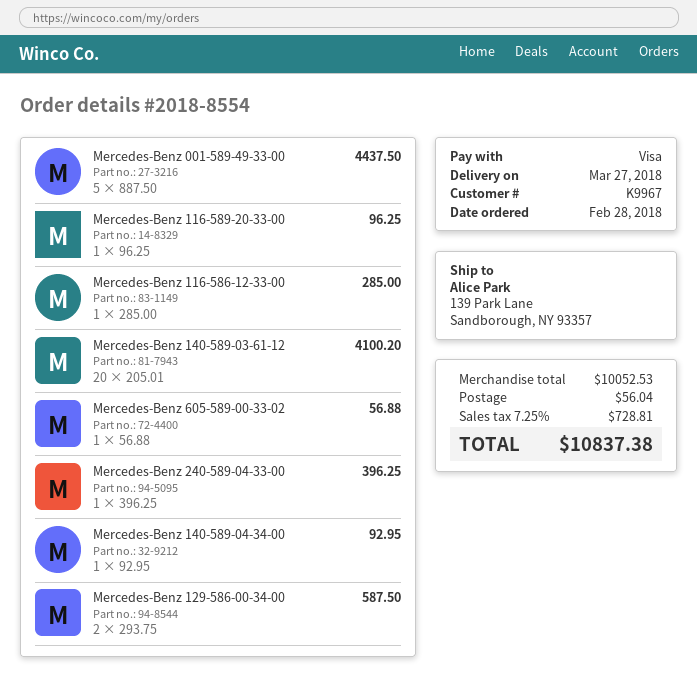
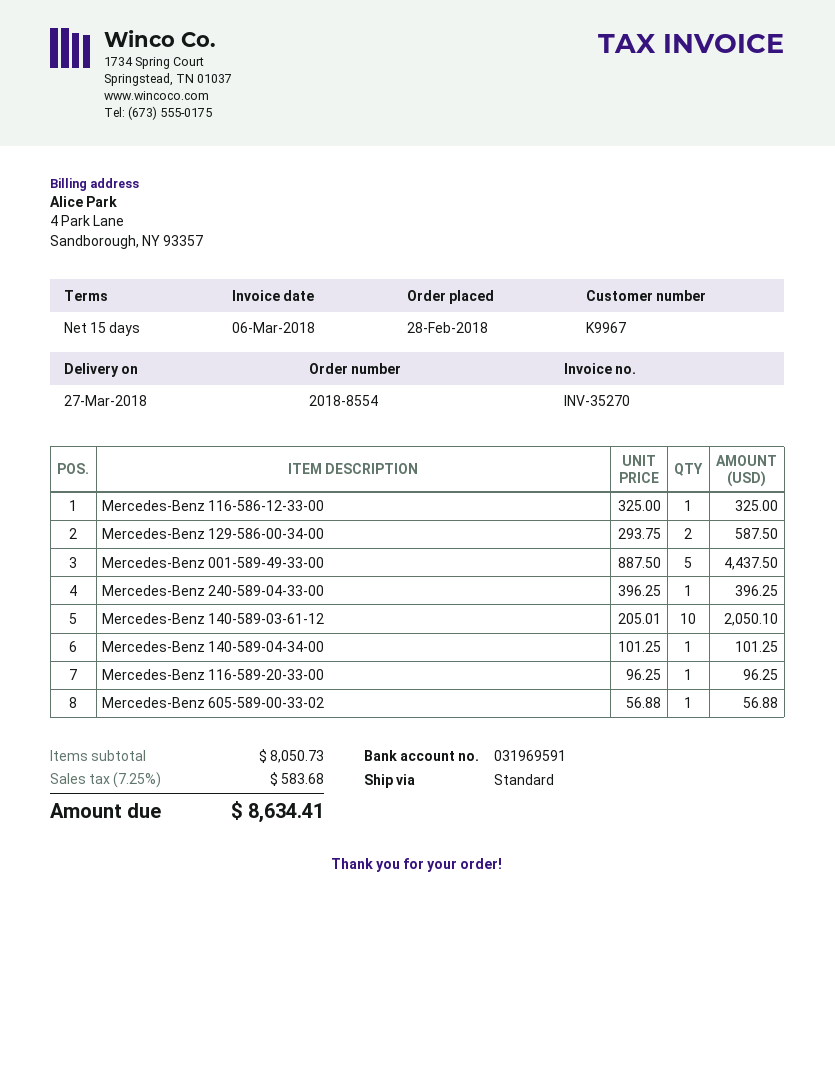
Mercedes-Benz 116-586-12-33-00: 1 x 285.00 = 285.00 -> 1 x 325.00 = 325.00
Mercedes-Benz 140-589-03-61-12: 20 x 205.01 = 4100.20 -> 10 x 205.01 = 2050.10
Mercedes-Benz 140-589-04-34-00: 1 x 92.95 = 92.95 -> 1 x 101.25 = 101.25
subtotal: 10052.53 -> 8050.73
shipping: 56.04 -> none
tax: 7.25% = 728.81 -> 7.25% = 583.68
total: 10837.38 -> 8634.41

